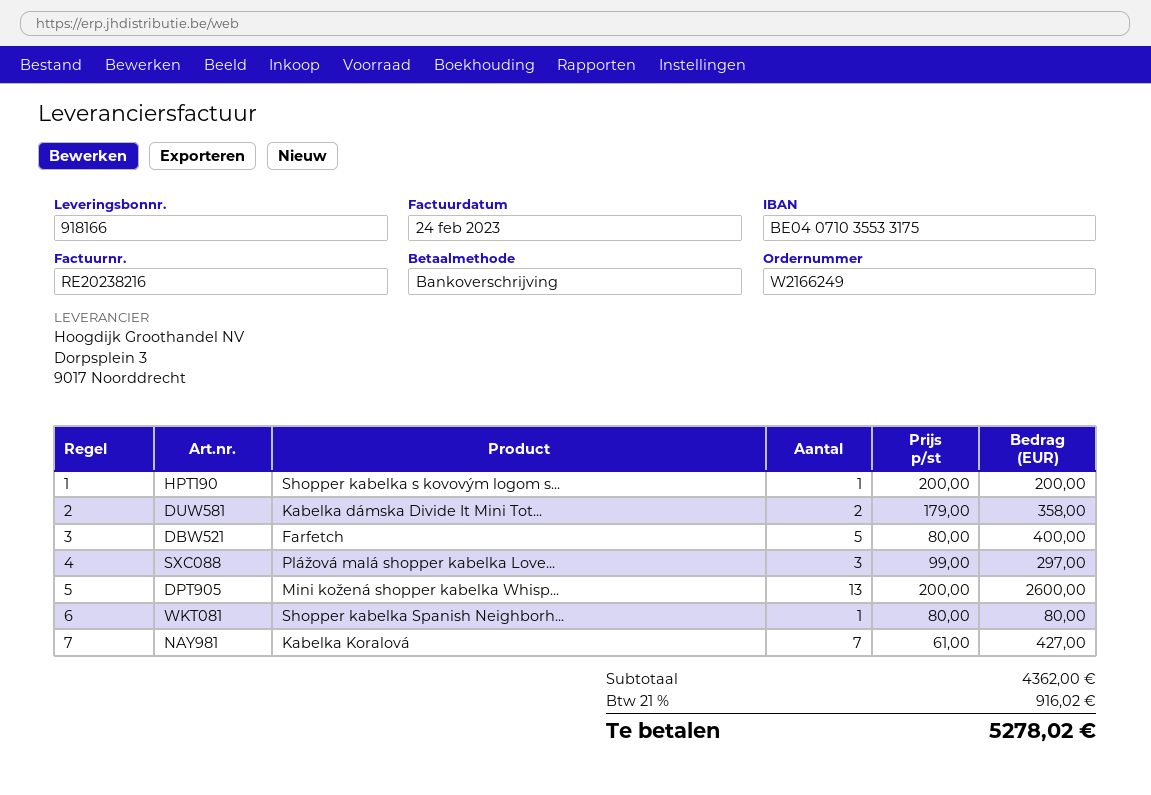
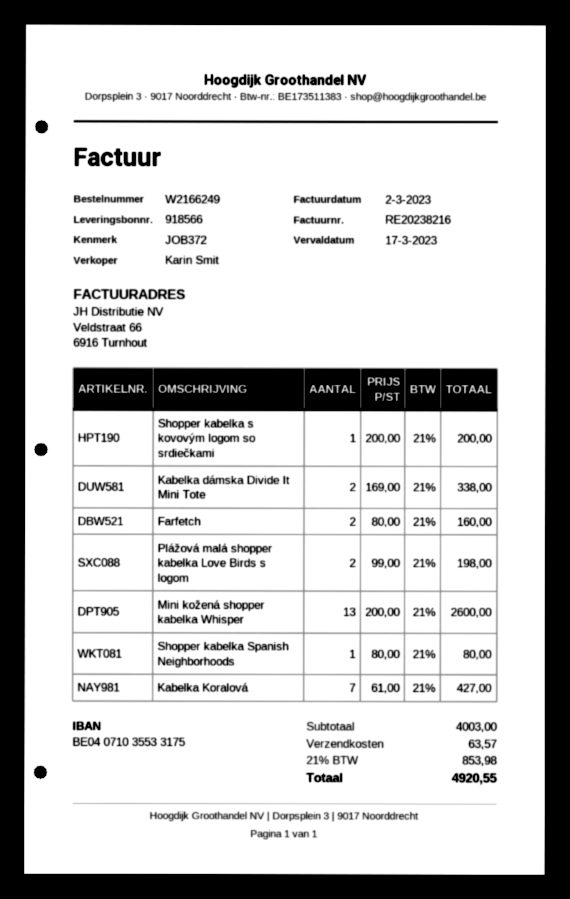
delivery note number: 918166 -> 918566
invoice date: 2023-02-24 -> 2023-03-02
Kabelka dámska Divide It Mini Tot...: 2 x 179.00 = 358.00 -> 2 x 169.00 = 338.00
Farfetch: 5 x 80.00 = 400.00 -> 2 x 80.00 = 160.00
Plážová malá shopper kabelka Love...: 3 x 99.00 = 297.00 -> 2 x 99.00 = 198.00
subtotal: 4362.00 -> 4003.00
shipping: none -> 63.57
tax: 21% = 916.02 -> 21% = 853.98
total: 5278.02 -> 4920.55

